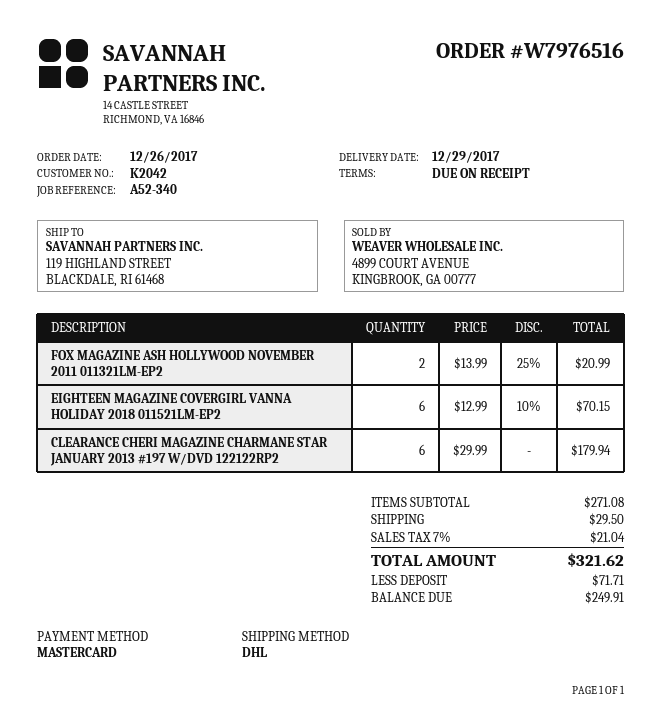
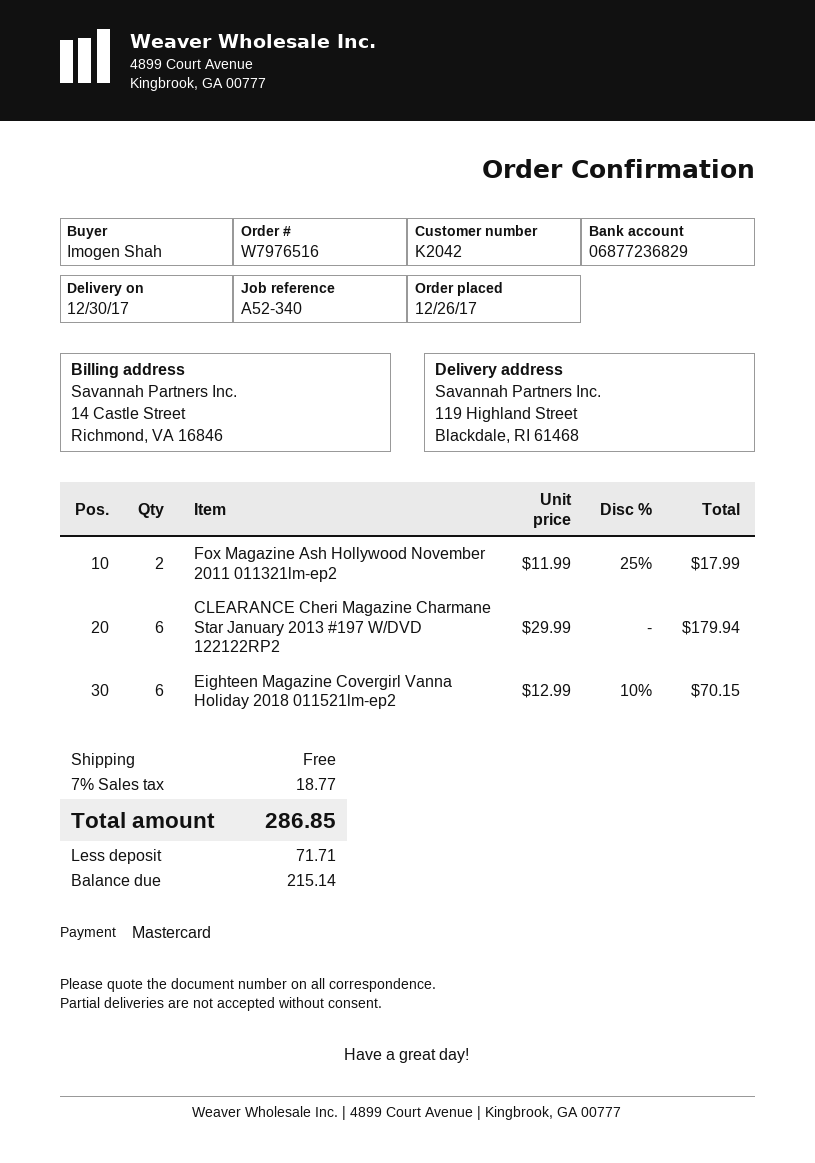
delivery date: 2017-12-29 -> 2017-12-30
FOX MAGAZINE ASH HOLLYWOOD NOVEMBER 2011 011321LM-EP2: 2 x 13.99 - 25% = 20.99 -> 2 x 11.99 - 25% = 17.99
shipping: 29.50 -> 0.00
tax: 7% = 21.04 -> 7% = 18.77
total: 321.62 -> 286.85
balance: 249.91 -> 215.14

